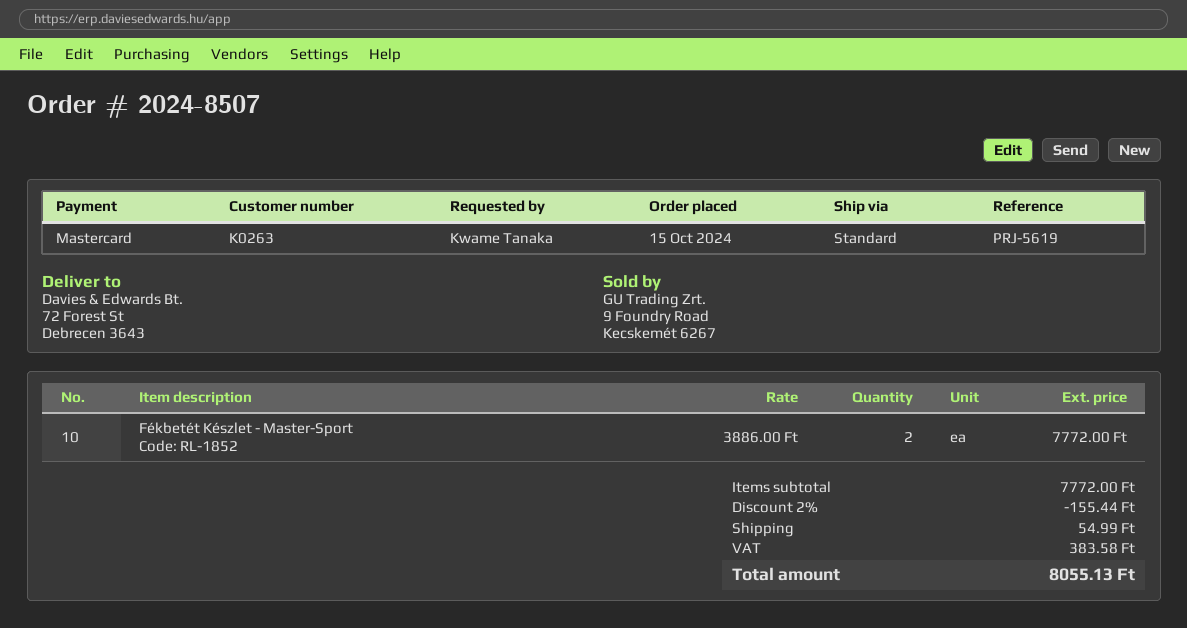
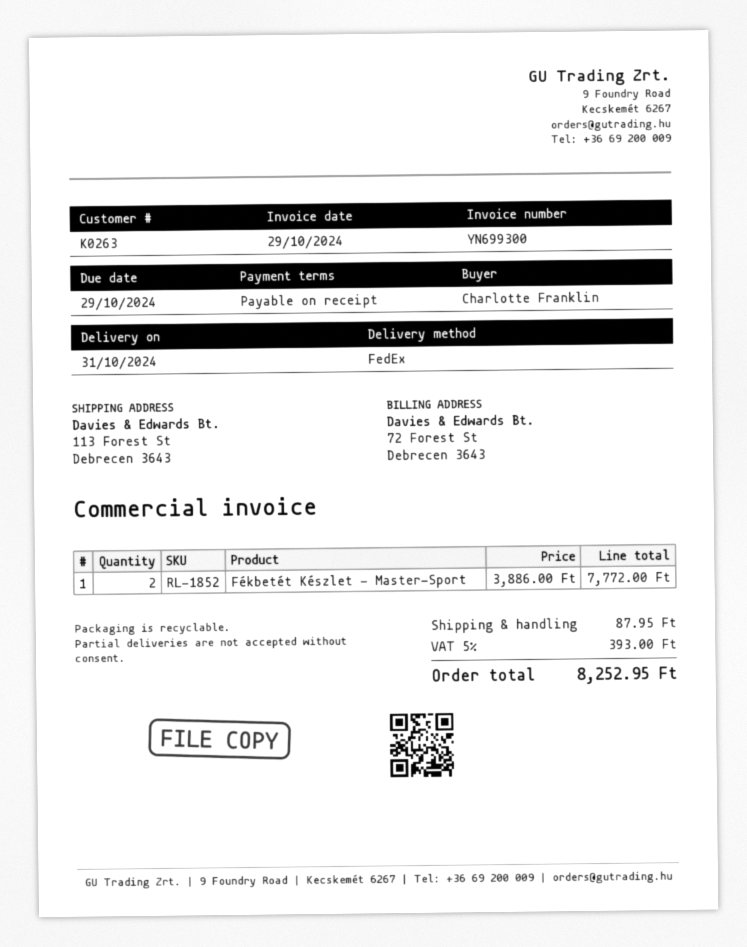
ordered by: Kwame Tanaka -> Charlotte Franklin
shipping method: standard -> FedEx
ship to: 72 Forest St, Debrecen 3643 -> 113 Forest St, Debrecen 3643
discount: 2% = 155.44 -> none
shipping: 54.99 -> 87.95
tax: 383.58 -> 393.00
total: 8055.13 -> 8252.95

